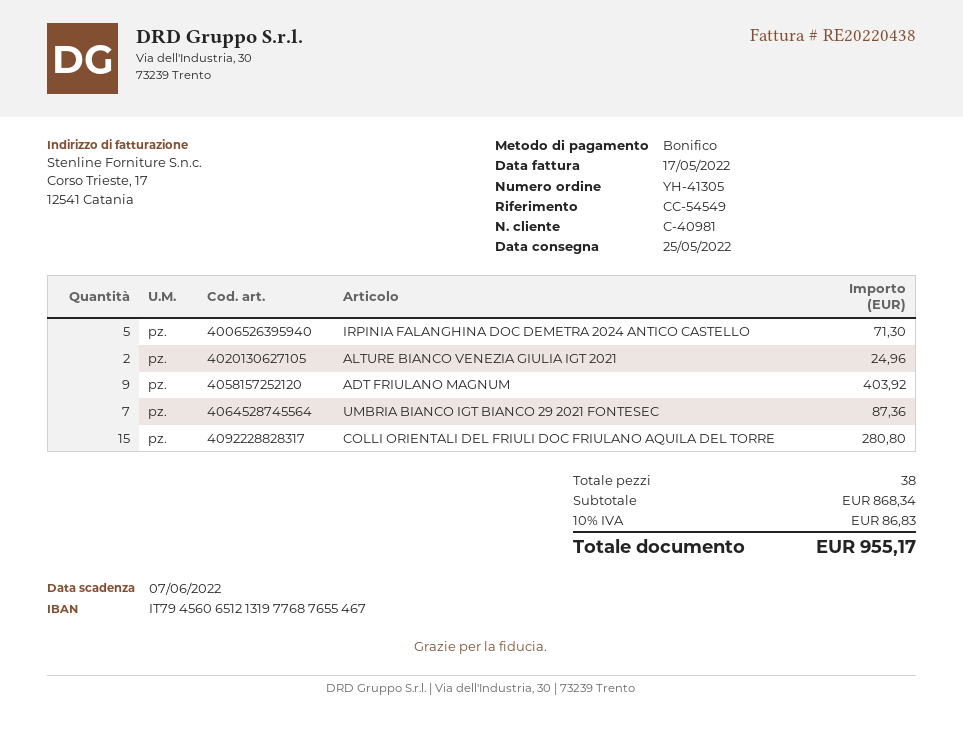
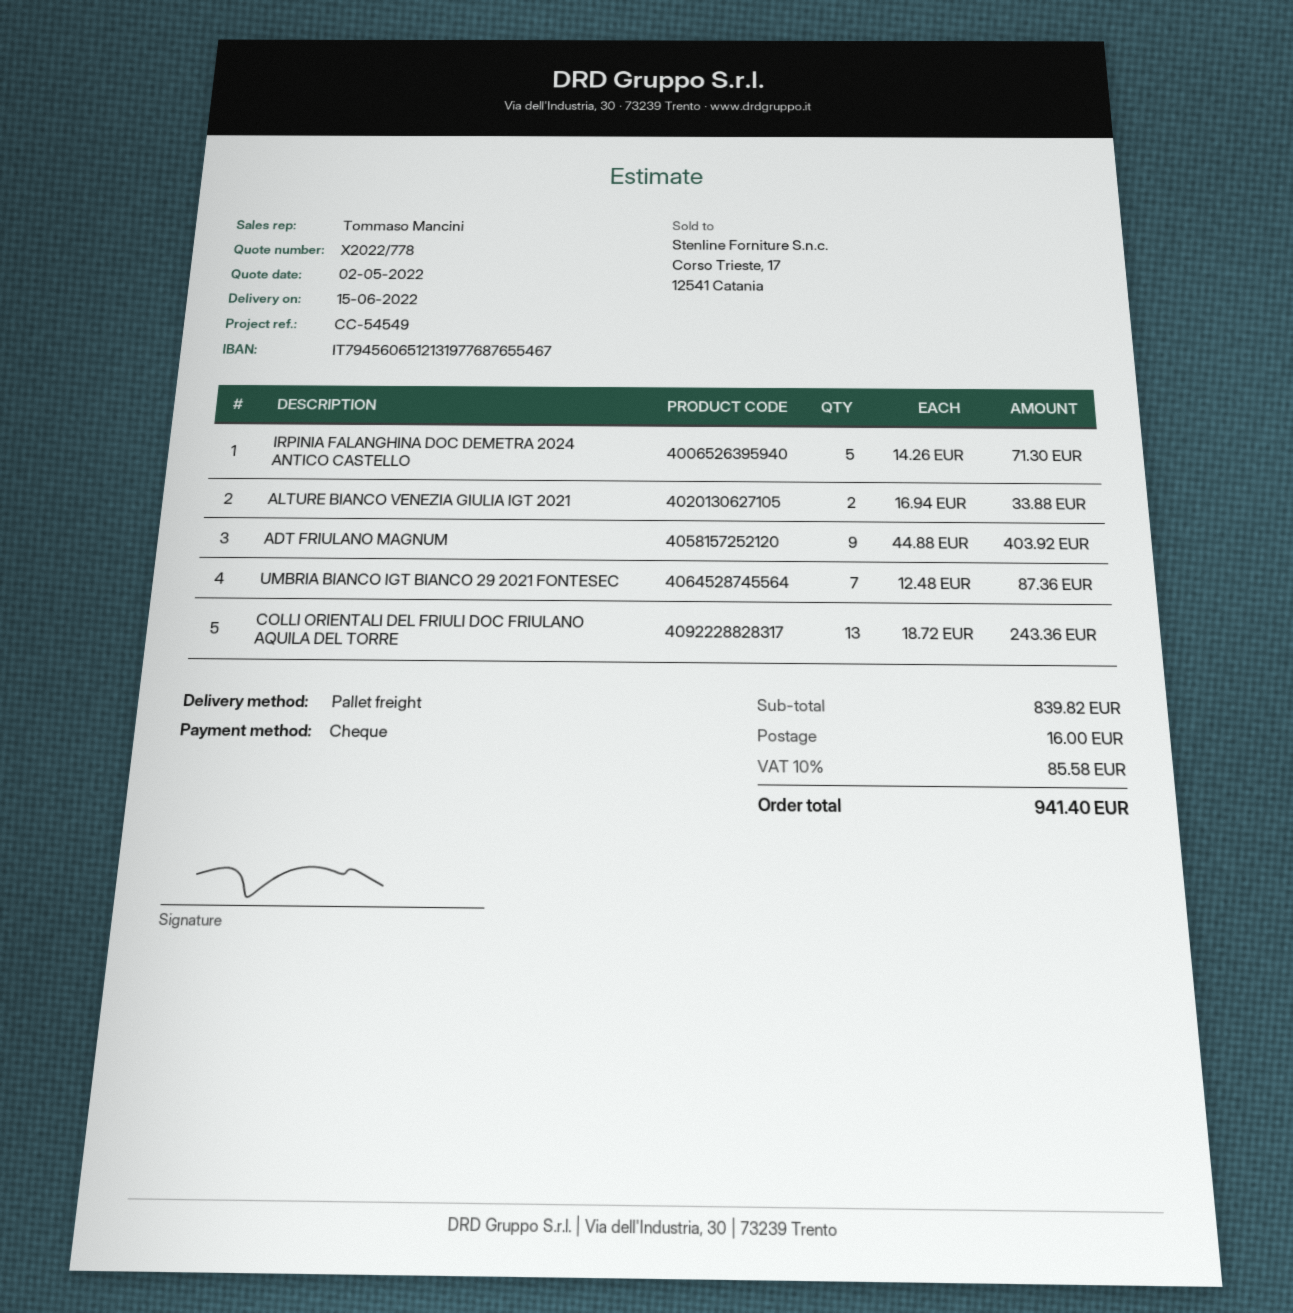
delivery date: 2022-05-25 -> 2022-06-15
payment method: bank transfer -> cheque
ALTURE BIANCO VENEZIA GIULIA IGT 2021: 2 for 24.96 -> 2 for 33.88
COLLI ORIENTALI DEL FRIULI DOC FRIULANO AQUILA DEL TORRE: 15 for 280.80 -> 13 for 243.36
subtotal: 868.34 -> 839.82
shipping: none -> 16.00
tax: 10% = 86.83 -> 10% = 85.58
total: 955.17 -> 941.40

